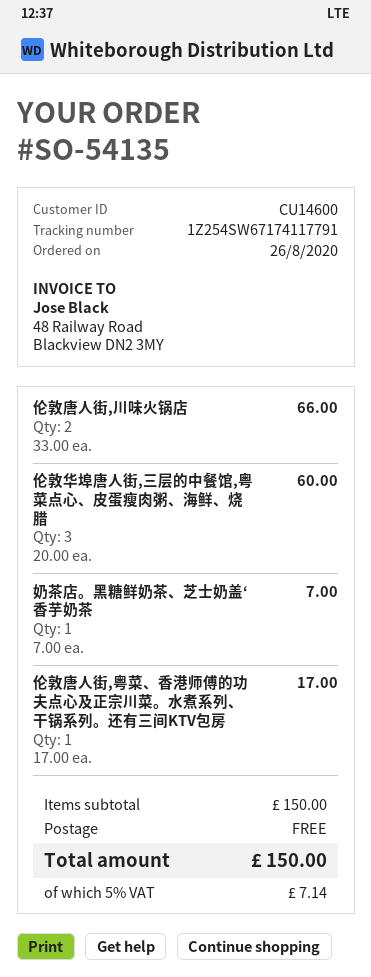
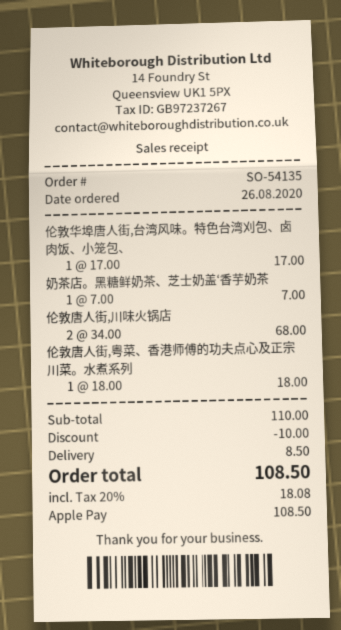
伦敦唐人街,川味火锅店: 2 x 33.00 = 66.00 -> 2 x 34.00 = 68.00
伦敦华埠唐人街,三层的中餐馆,粤菜点心、皮蛋瘦肉粥、海鲜、烧腊: 3 x 20.00 = 60.00 -> none
伦敦唐人街,粤菜、香港师傅的功夫点心及正宗川菜。水煮系列、干锅系列。还有三间KTV包房: 1 x 17.00 = 17.00 -> 1 x 18.00 = 18.00
伦敦华埠唐人街,台湾风味。特色台湾刈包、卤肉饭、小笼包、: none -> 1 x 17.00 = 17.00
subtotal: 150.00 -> 110.00
discount: none -> 10.00
shipping: 0.00 -> 8.50
tax: 5% = 7.14 -> 20% = 18.08
total: 150.00 -> 108.50

